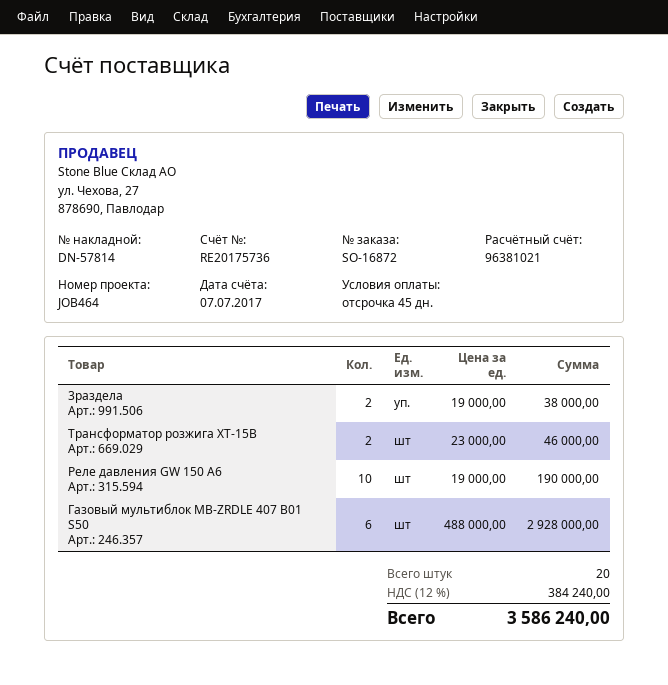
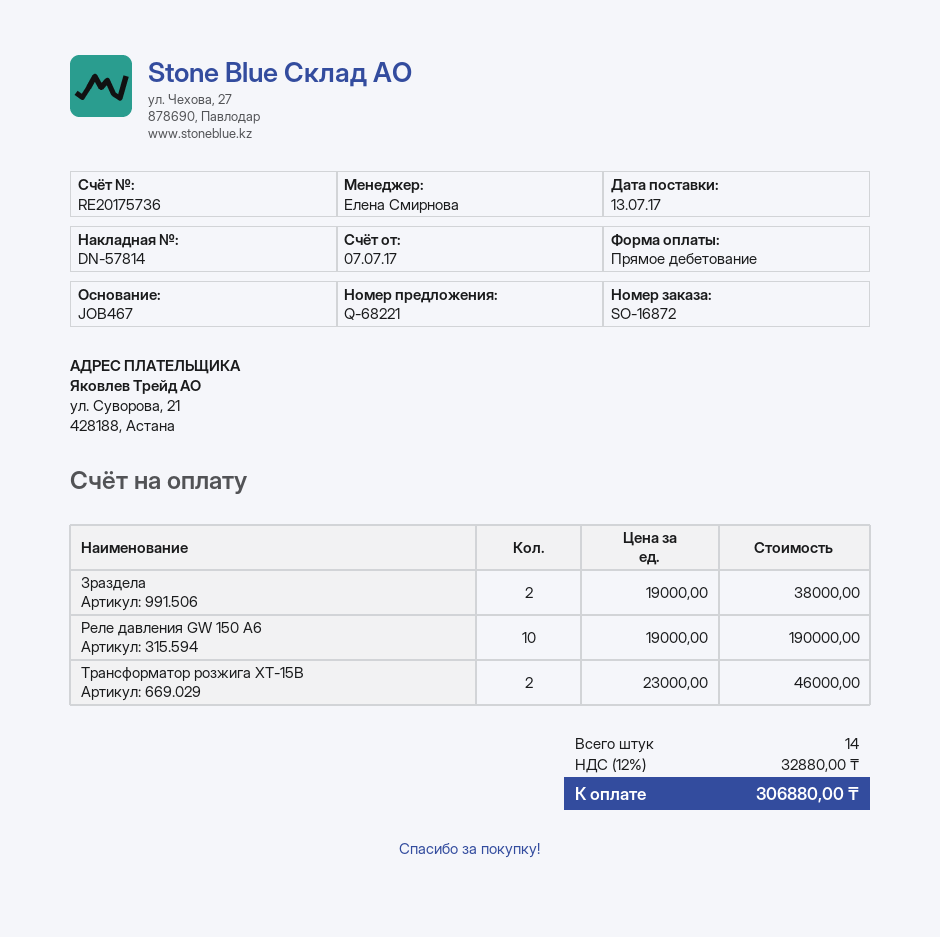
reference: JOB464 -> JOB467
Газовый мультиблок MB-ZRDLE 407 B01 S50: 6 x 488000.00 = 2928000.00 -> none
total quantity: 20 -> 14
tax: 12% = 384240.00 -> 12% = 32880.00
total: 3586240.00 -> 306880.00

